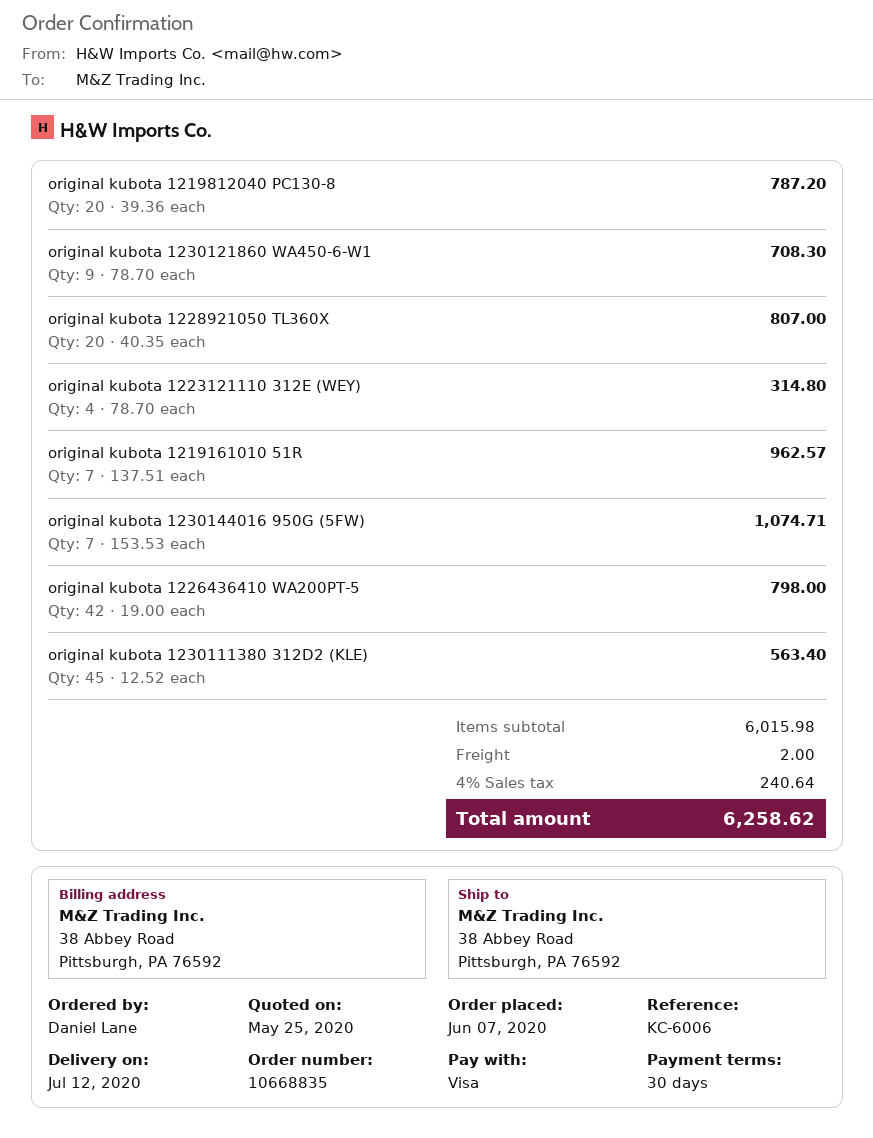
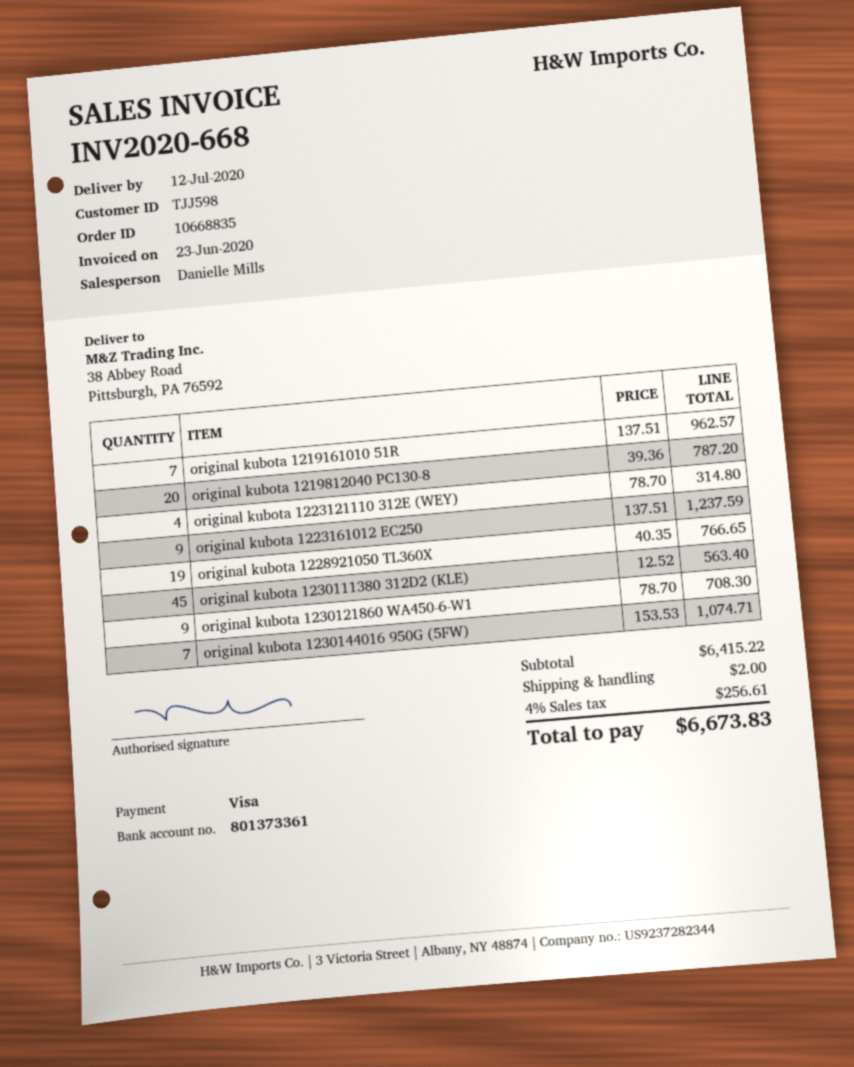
original kubota 1228921050 TL360X: 20 x 40.35 = 807.00 -> 19 x 40.35 = 766.65
original kubota 1226436410 WA200PT-5: 42 x 19.00 = 798.00 -> none
original kubota 1223161012 EC250: none -> 9 x 137.51 = 1237.59
subtotal: 6015.98 -> 6415.22
tax: 4% = 240.64 -> 4% = 256.61
total: 6258.62 -> 6673.83

